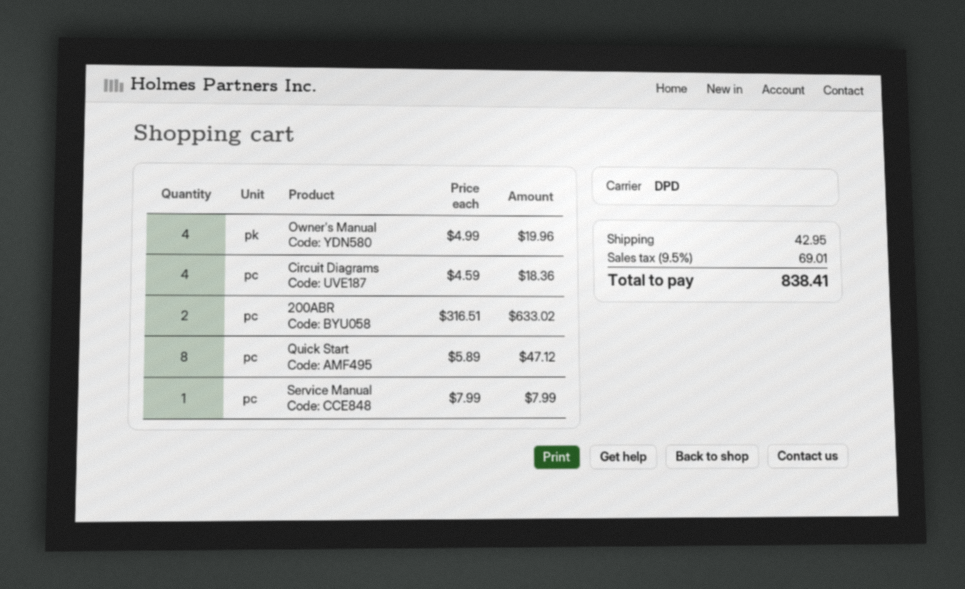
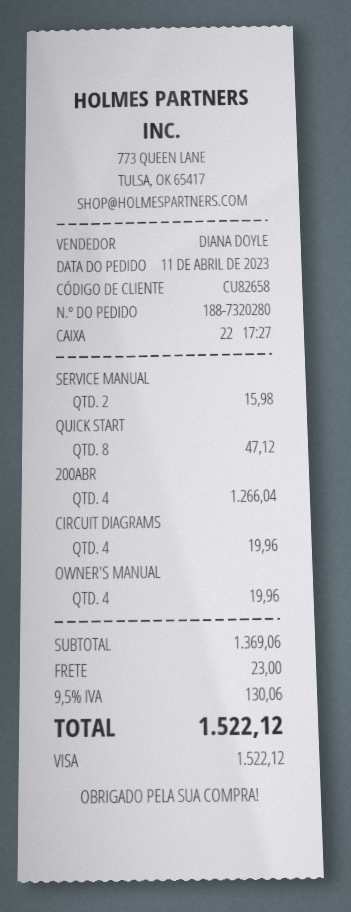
Circuit Diagrams: 4 for 18.36 -> 4 for 19.96
200ABR: 2 for 633.02 -> 4 for 1266.04
Service Manual: 1 for 7.99 -> 2 for 15.98
shipping: 42.95 -> 23.00
tax: 9.5% = 69.01 -> 9.5% = 130.06
total: 838.41 -> 1522.12

